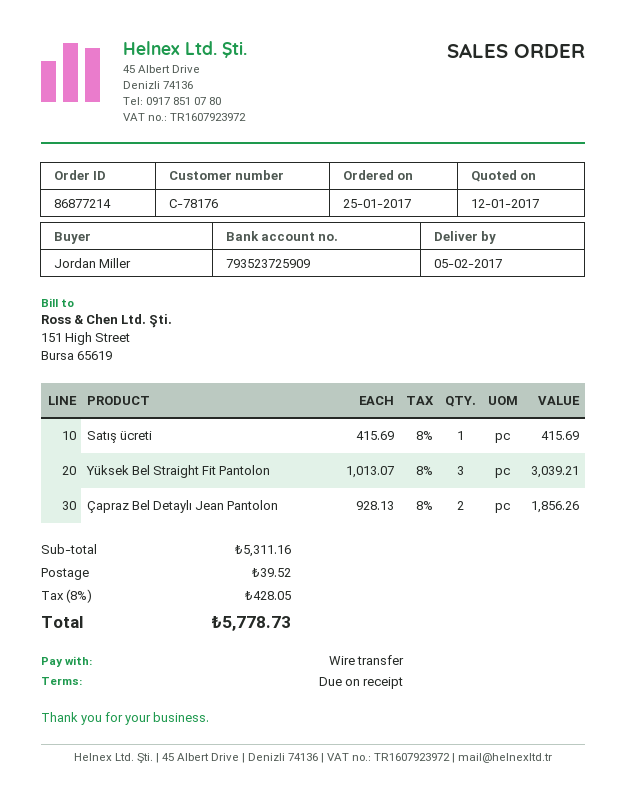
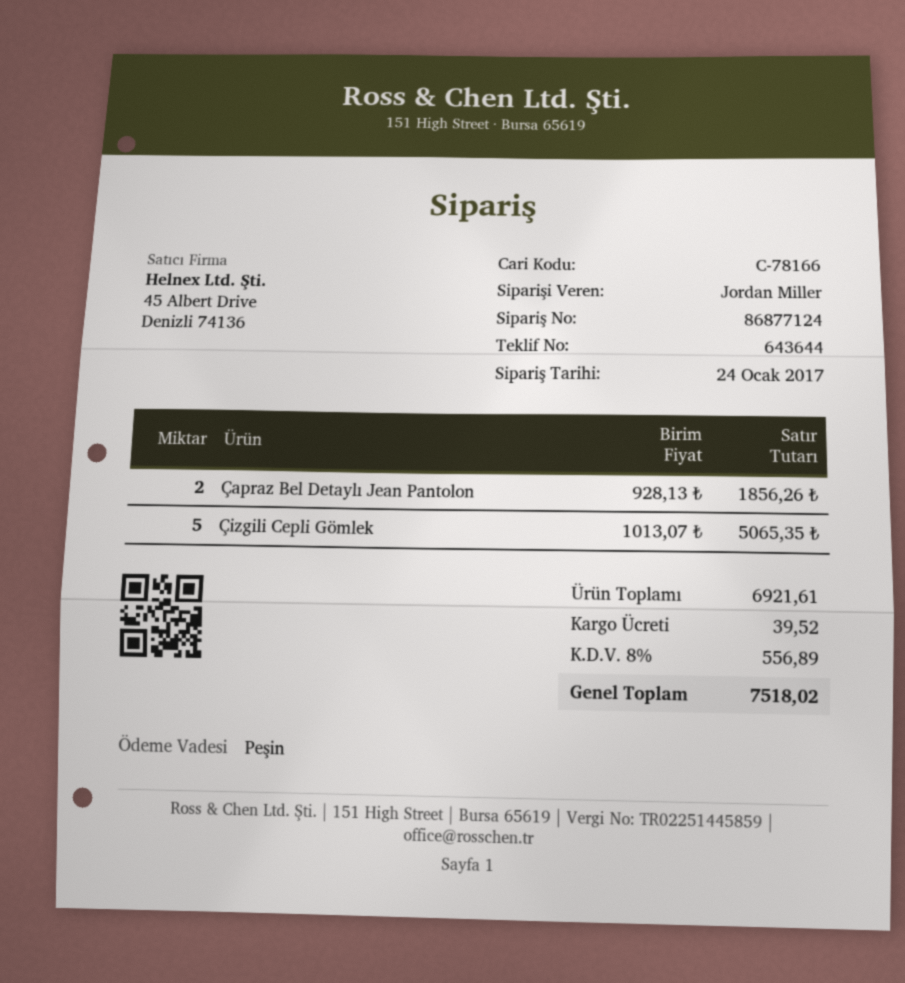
order number: 86877214 -> 86877124
order date: 2017-01-25 -> 2017-01-24
customer number: C-78176 -> C-78166
Satış ücreti: 1 x 415.69 = 415.69 -> none
Yüksek Bel Straight Fit Pantolon: 3 x 1013.07 = 3039.21 -> none
Çizgili Cepli Gömlek: none -> 5 x 1013.07 = 5065.35
subtotal: 5311.16 -> 6921.61
tax: 8% = 428.05 -> 8% = 556.89
total: 5778.73 -> 7518.02

